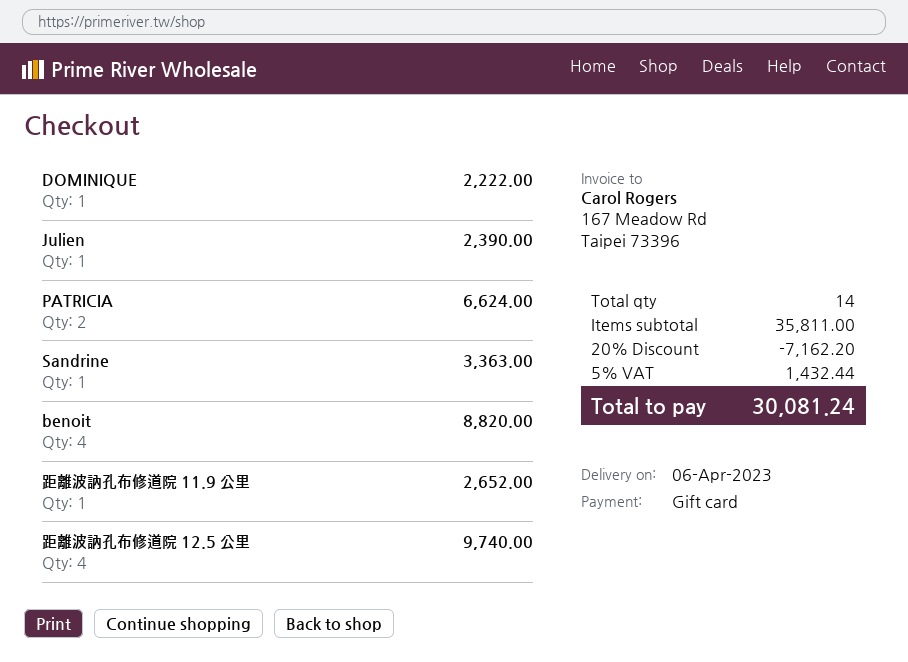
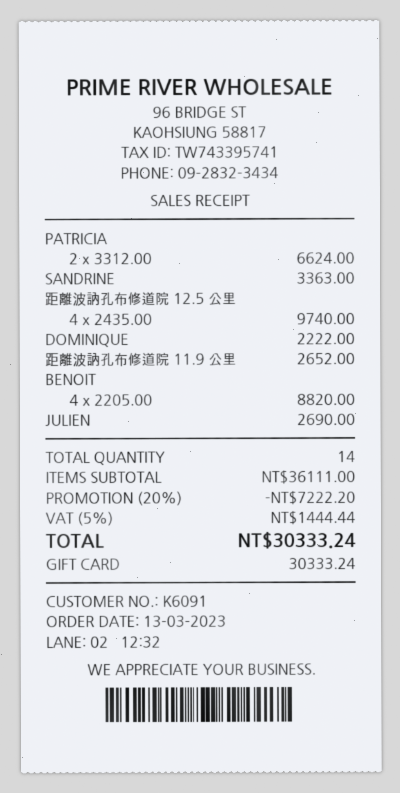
Julien: 1 for 2390.00 -> 1 for 2690.00
subtotal: 35811.00 -> 36111.00
discount: 20% = 7162.20 -> 20% = 7222.20
tax: 5% = 1432.44 -> 5% = 1444.44
total: 30081.24 -> 30333.24

